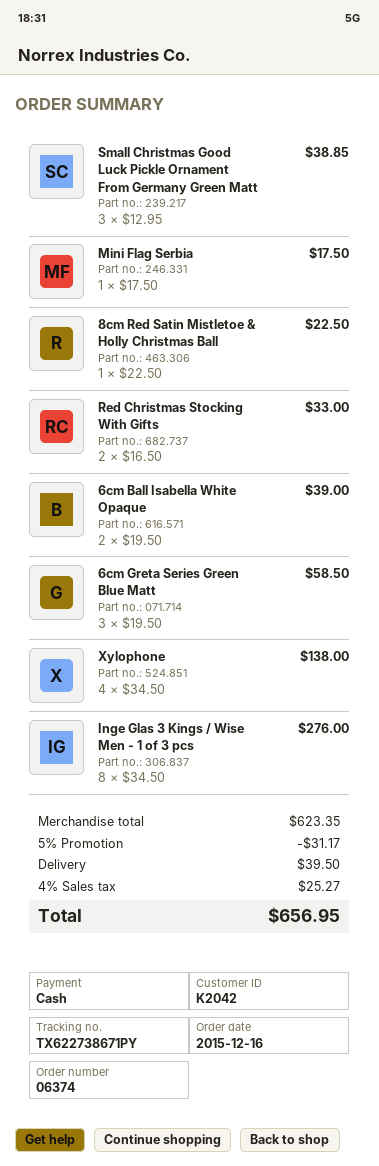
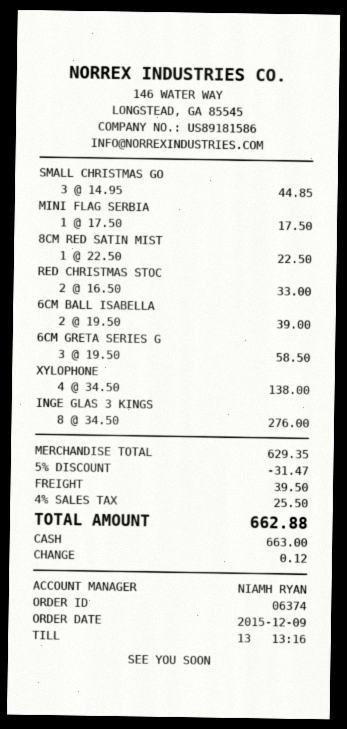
order date: 2015-12-16 -> 2015-12-09
Small Christmas Good Luck Pickle Ornament From Germany Green Matt: 3 x 12.95 = 38.85 -> 3 x 14.95 = 44.85
subtotal: 623.35 -> 629.35
discount: 5% = 31.17 -> 5% = 31.47
tax: 4% = 25.27 -> 4% = 25.50
total: 656.95 -> 662.88

